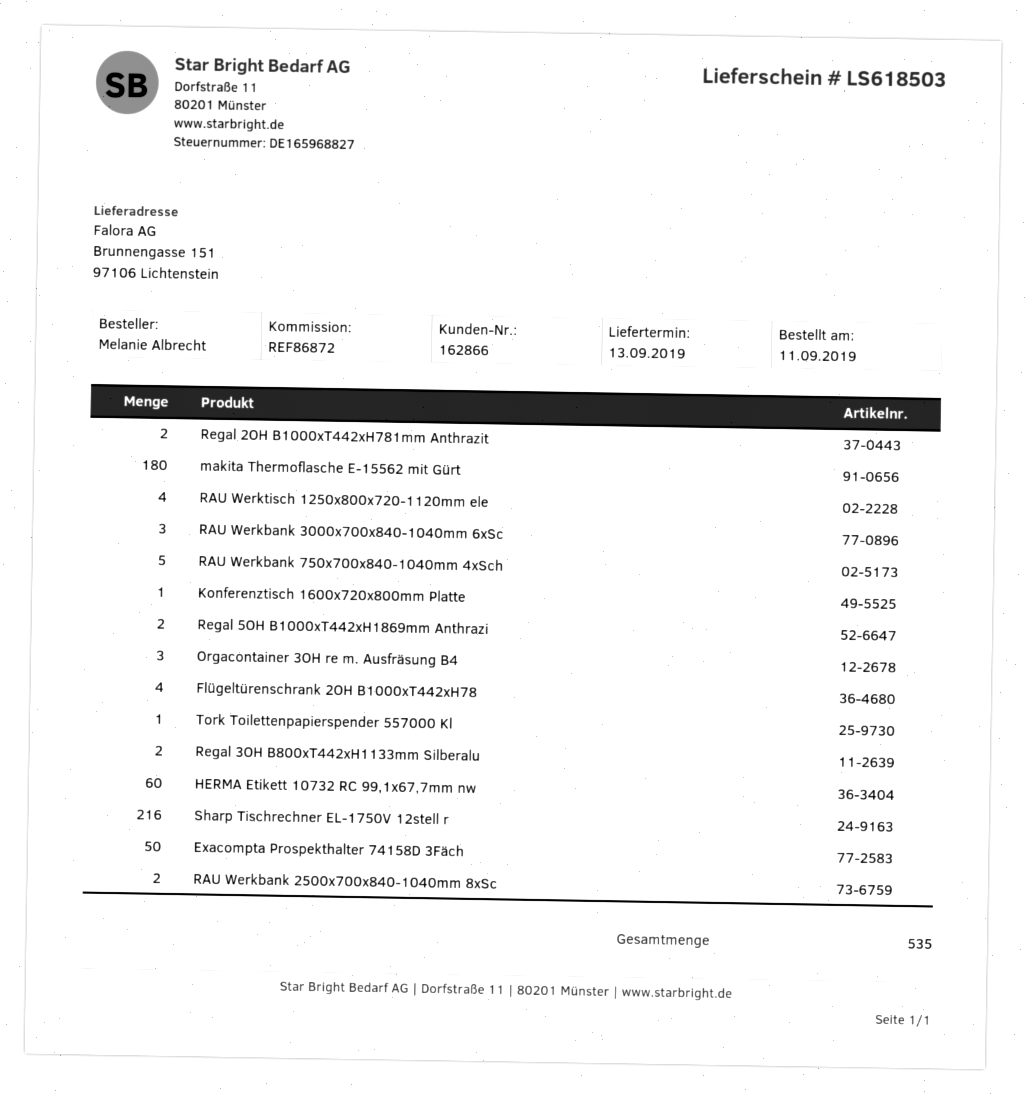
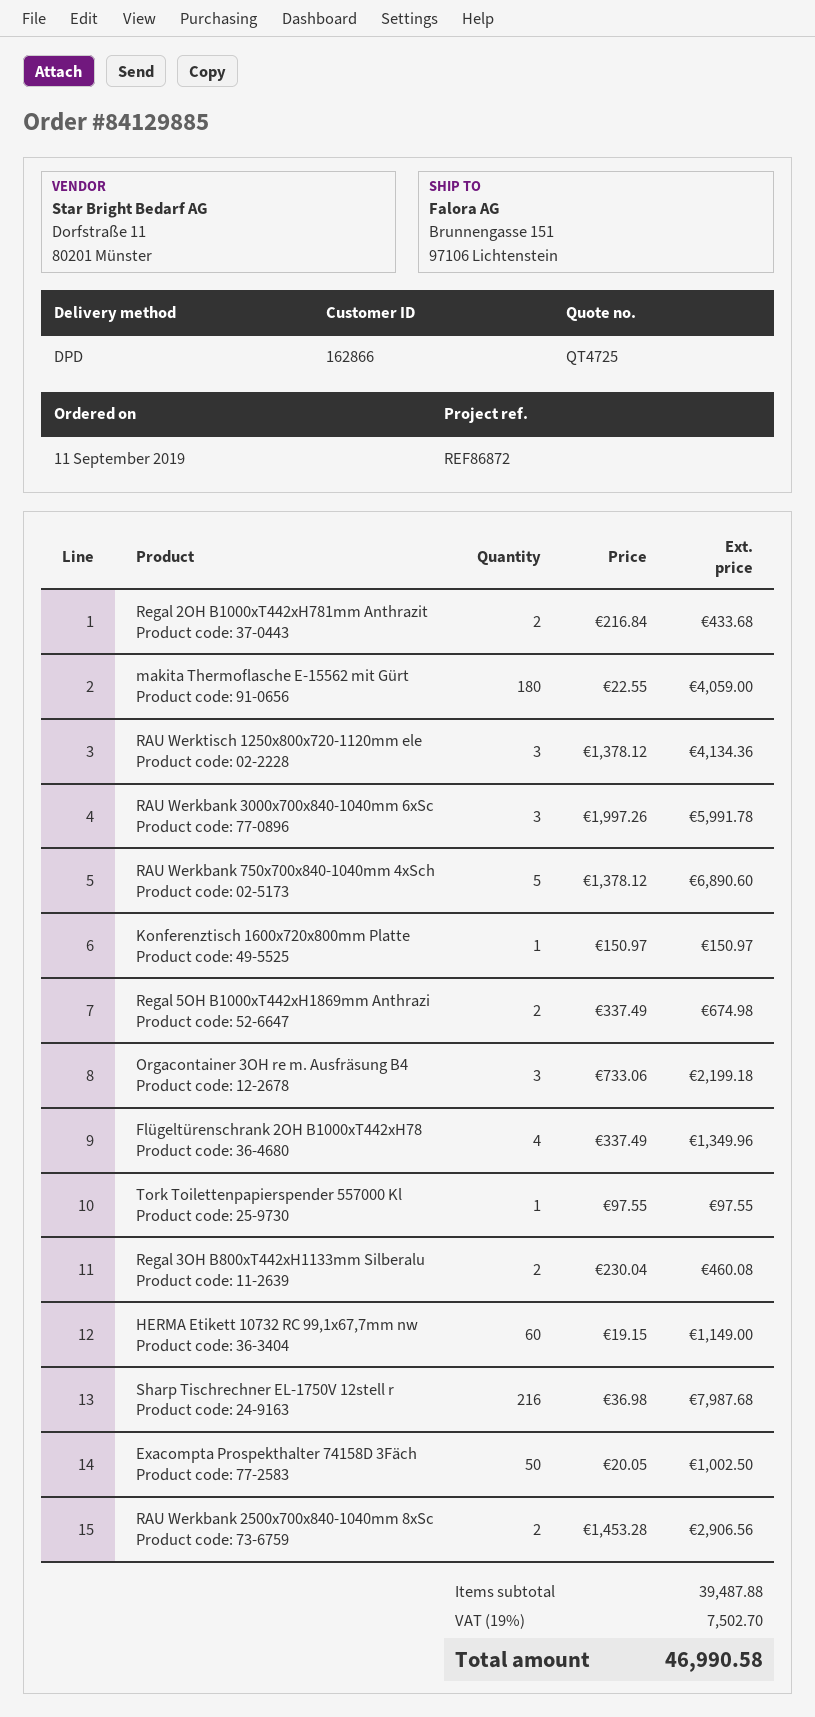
RAU Werktisch 1250x800x720-1120mm ele: 4 -> 3

